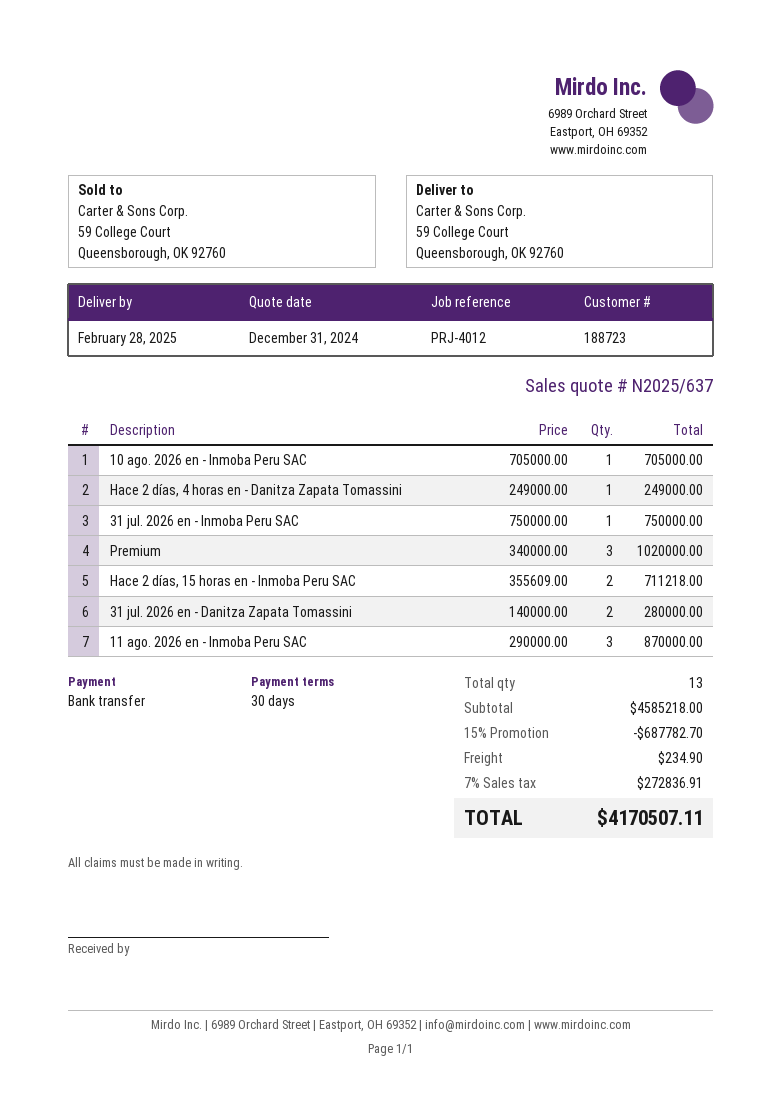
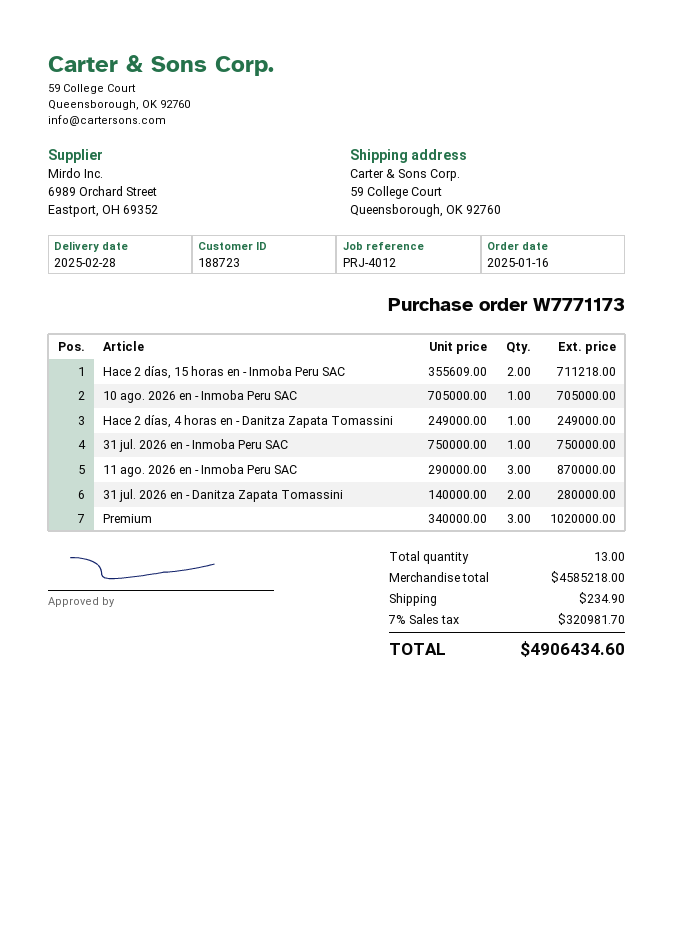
discount: 15% = 687782.70 -> none
tax: 7% = 272836.91 -> 7% = 320981.70
total: 4170507.11 -> 4906434.60

